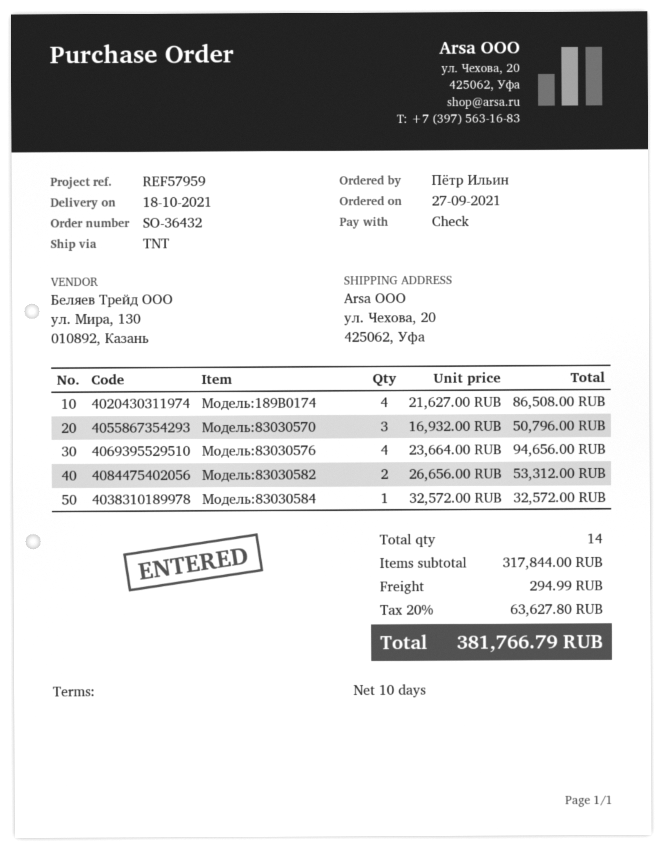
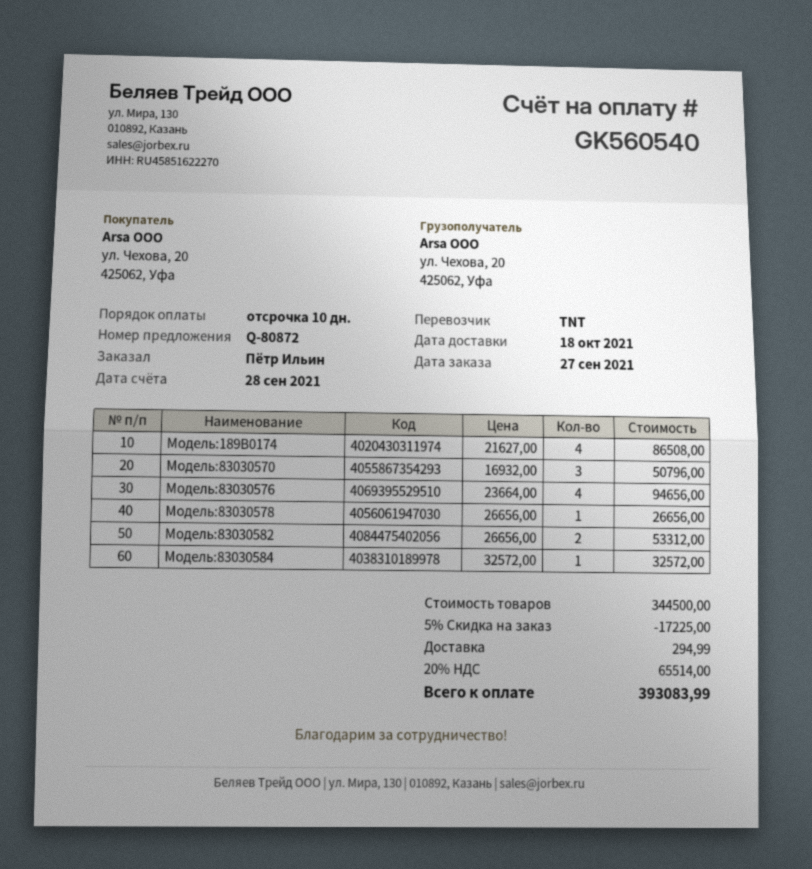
Модель:83030578: none -> 1 x 26656.00 = 26656.00
subtotal: 317844.00 -> 344500.00
discount: none -> 5% = 17225.00
tax: 20% = 63627.80 -> 20% = 65514.00
total: 381766.79 -> 393083.99

